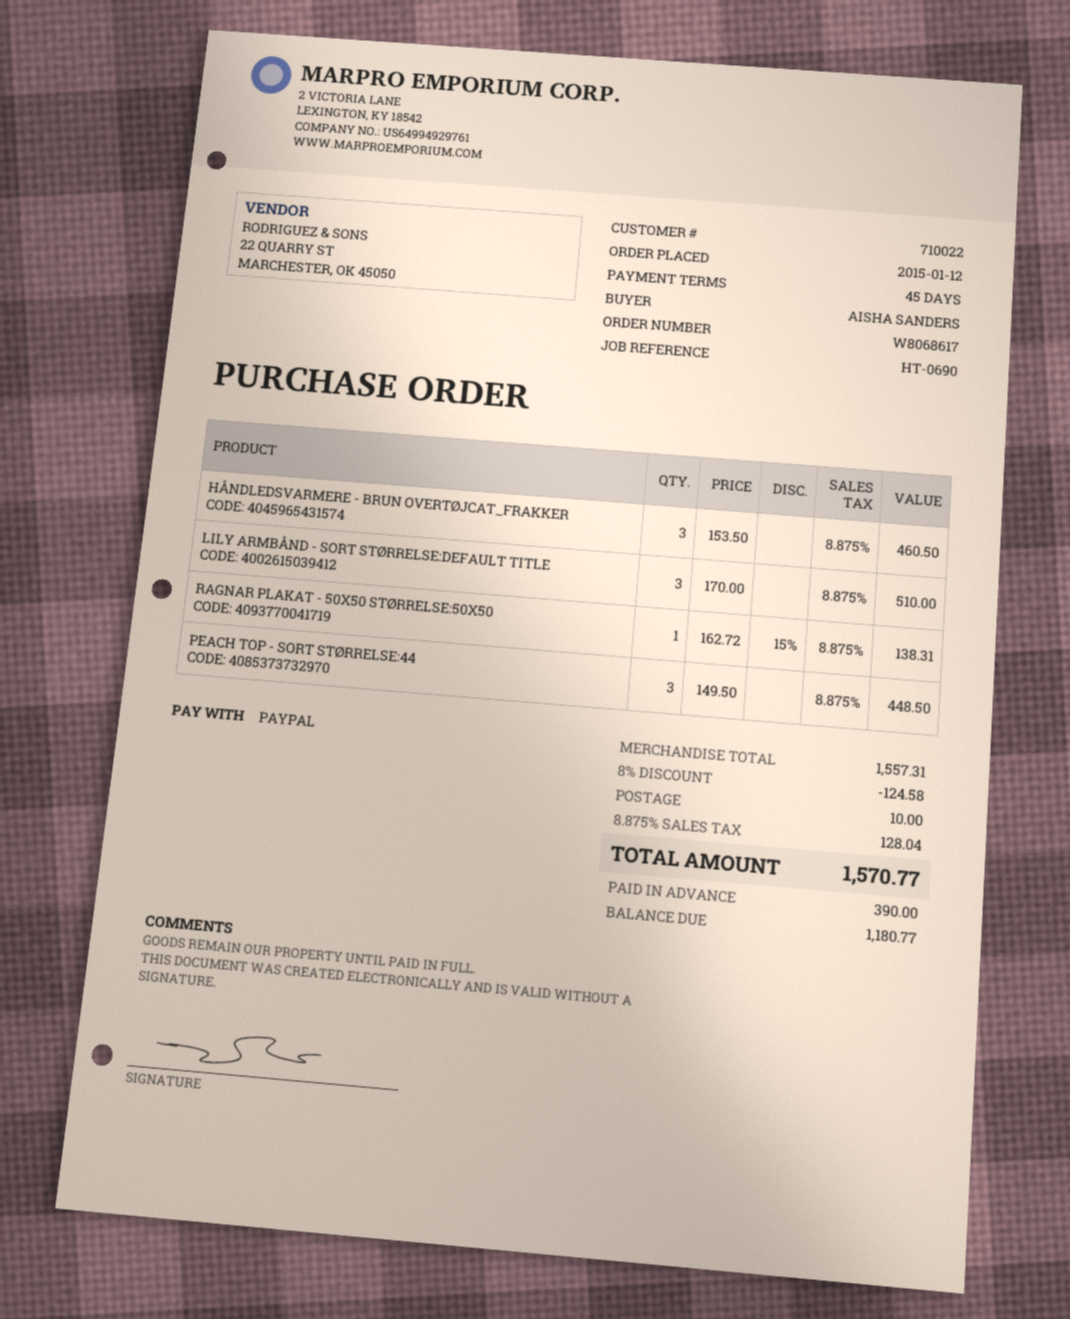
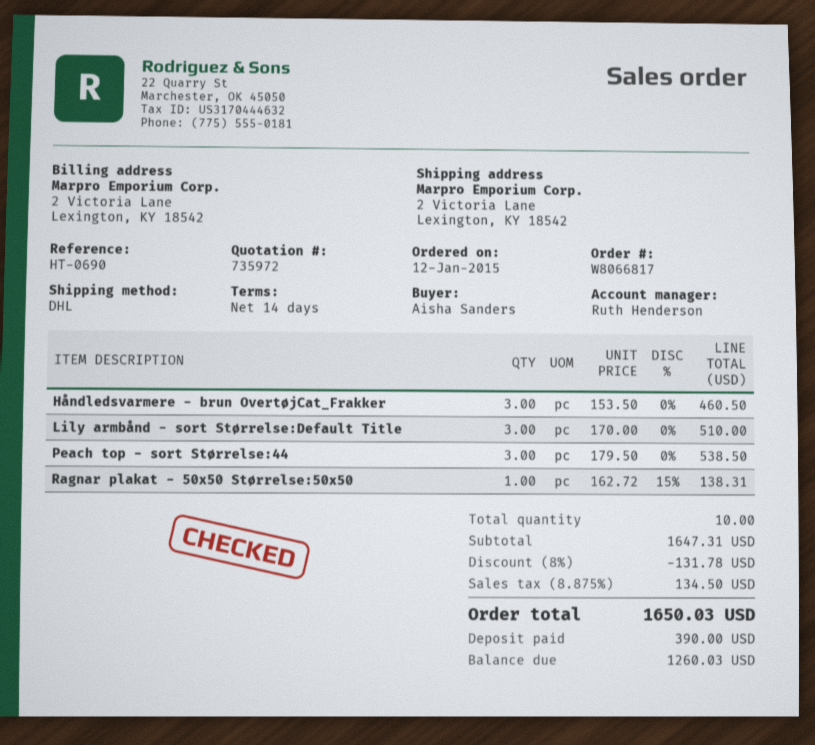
order number: W8068617 -> W8066817
payment terms: 45 days -> 14 days
PEACH TOP - SORT STØRRELSE:44: 3 x 149.50 = 448.50 -> 3 x 179.50 = 538.50
subtotal: 1557.31 -> 1647.31
discount: 8% = 124.58 -> 8% = 131.78
shipping: 10.00 -> none
tax: 8.875% = 128.04 -> 8.875% = 134.50
total: 1570.77 -> 1650.03
balance: 1180.77 -> 1260.03

